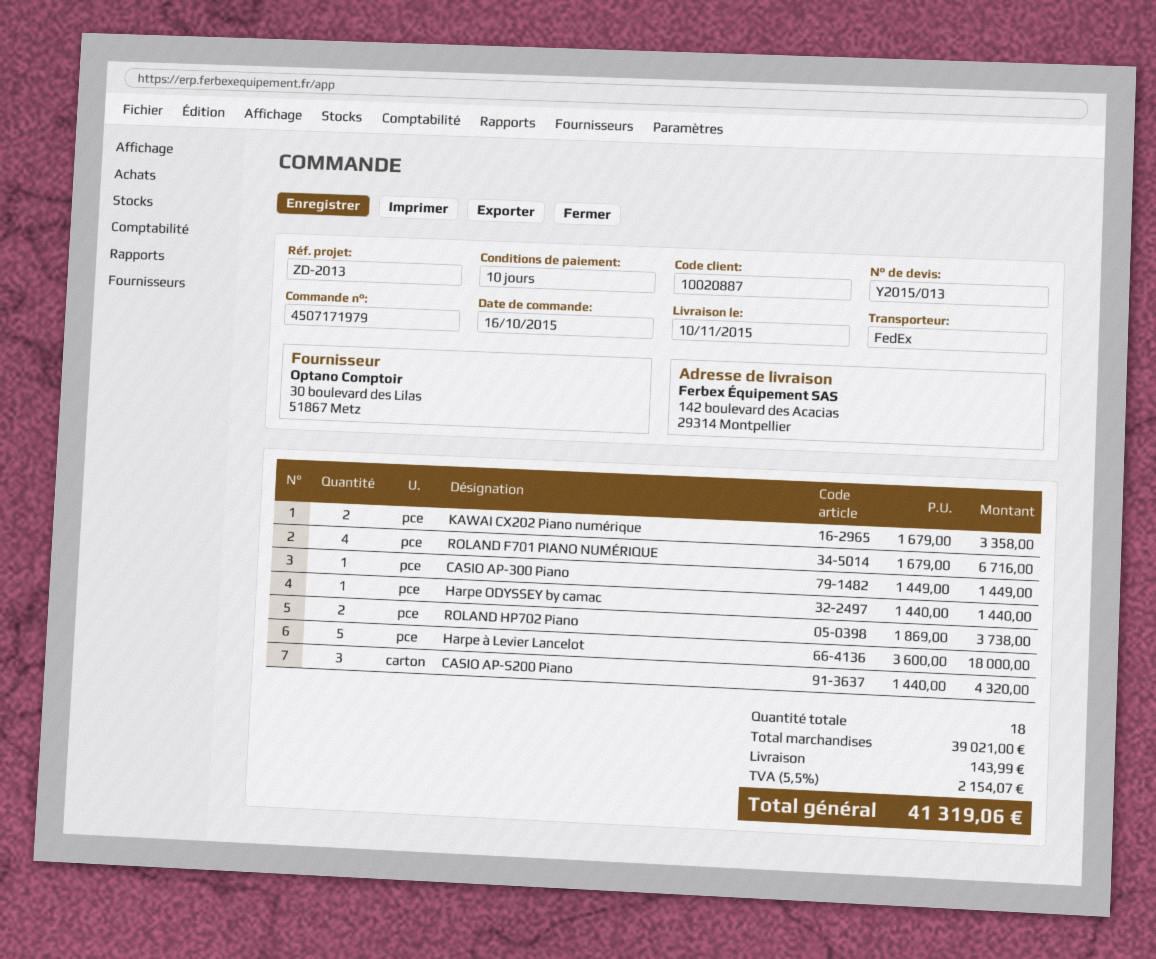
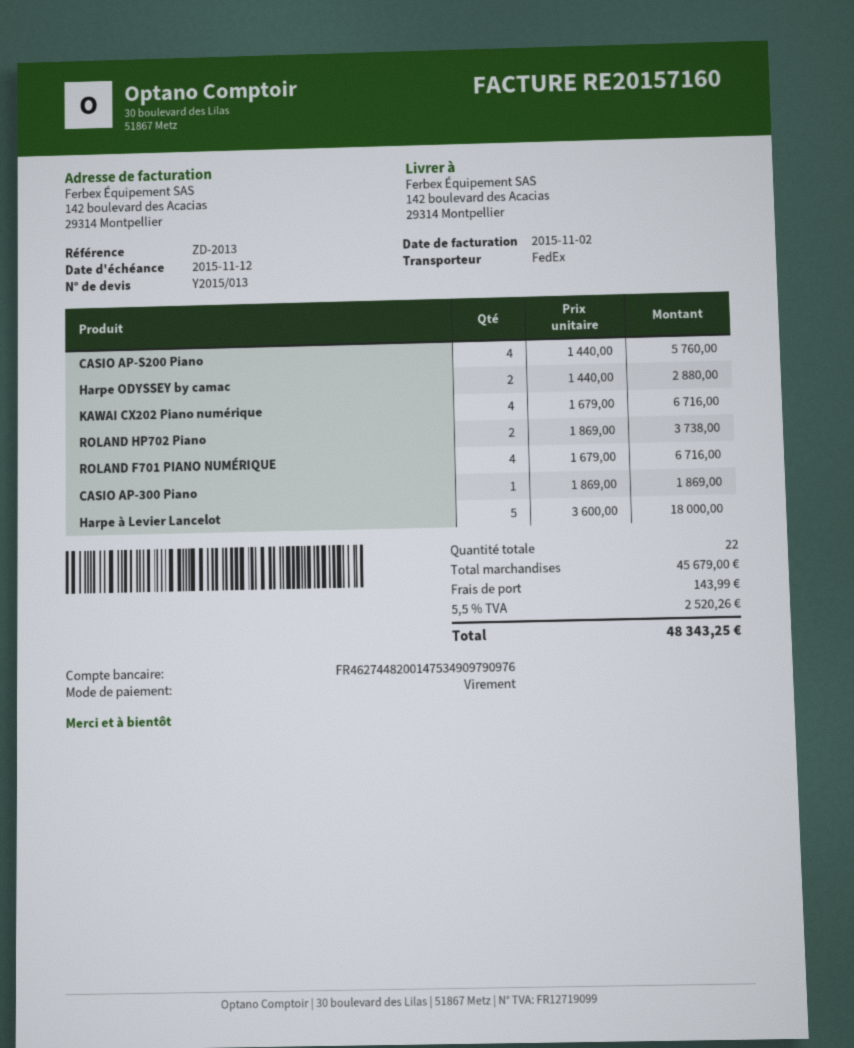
KAWAI CX202 Piano numérique: 2 x 1679.00 = 3358.00 -> 4 x 1679.00 = 6716.00
CASIO AP-300 Piano: 1 x 1449.00 = 1449.00 -> 1 x 1869.00 = 1869.00
Harpe ODYSSEY by camac: 1 x 1440.00 = 1440.00 -> 2 x 1440.00 = 2880.00
CASIO AP-S200 Piano: 3 x 1440.00 = 4320.00 -> 4 x 1440.00 = 5760.00
total quantity: 18 -> 22
subtotal: 39021.00 -> 45679.00
tax: 5.5% = 2154.07 -> 5.5% = 2520.26
total: 41319.06 -> 48343.25

